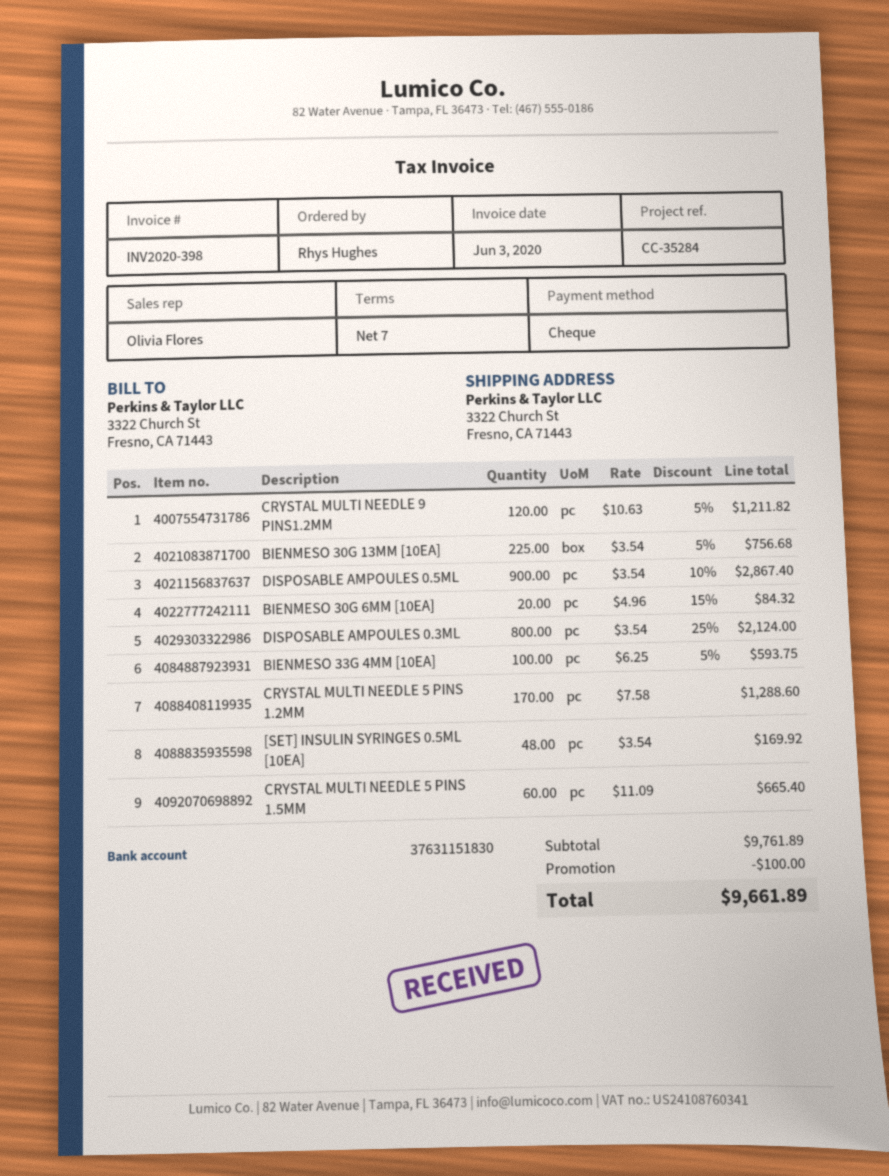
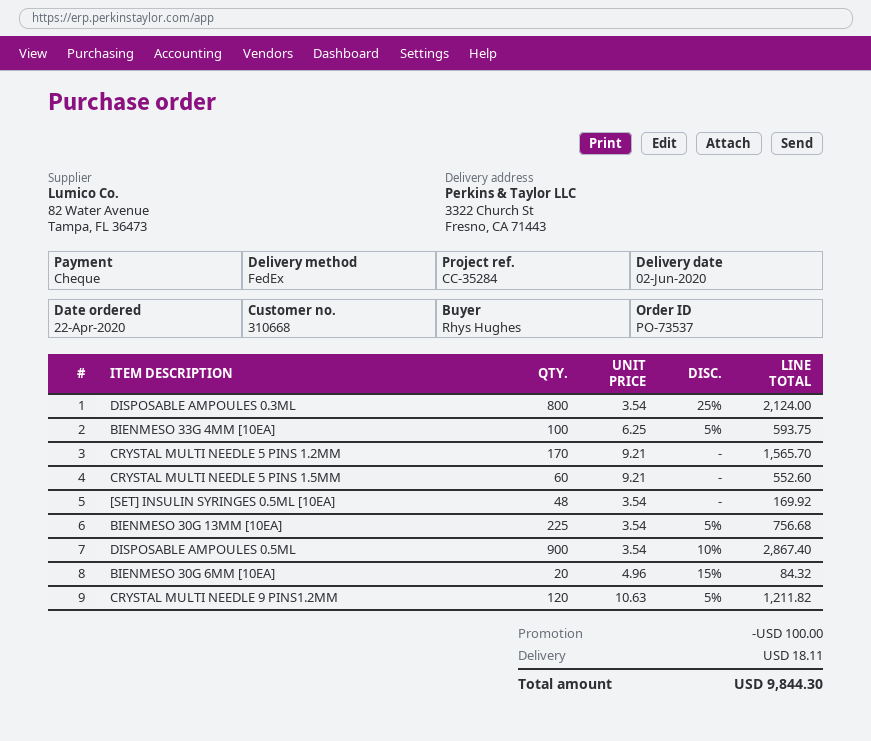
CRYSTAL MULTI NEEDLE 5 PINS 1.2MM: 170 x 7.58 = 1288.60 -> 170 x 9.21 = 1565.70
CRYSTAL MULTI NEEDLE 5 PINS 1.5MM: 60 x 11.09 = 665.40 -> 60 x 9.21 = 552.60
shipping: none -> 18.11
total: 9661.89 -> 9844.30

